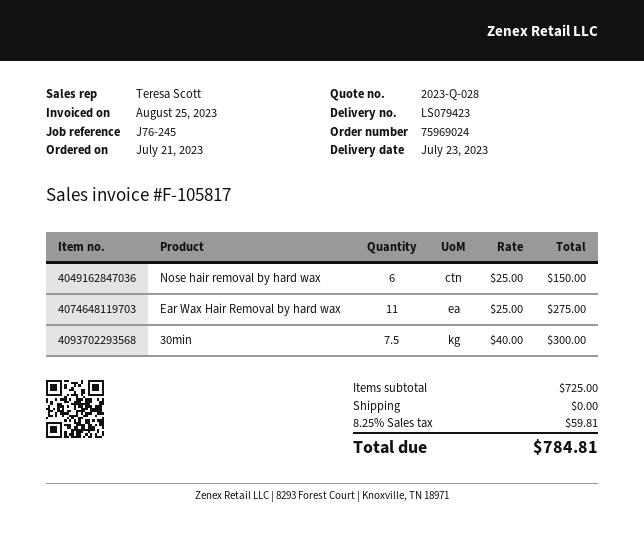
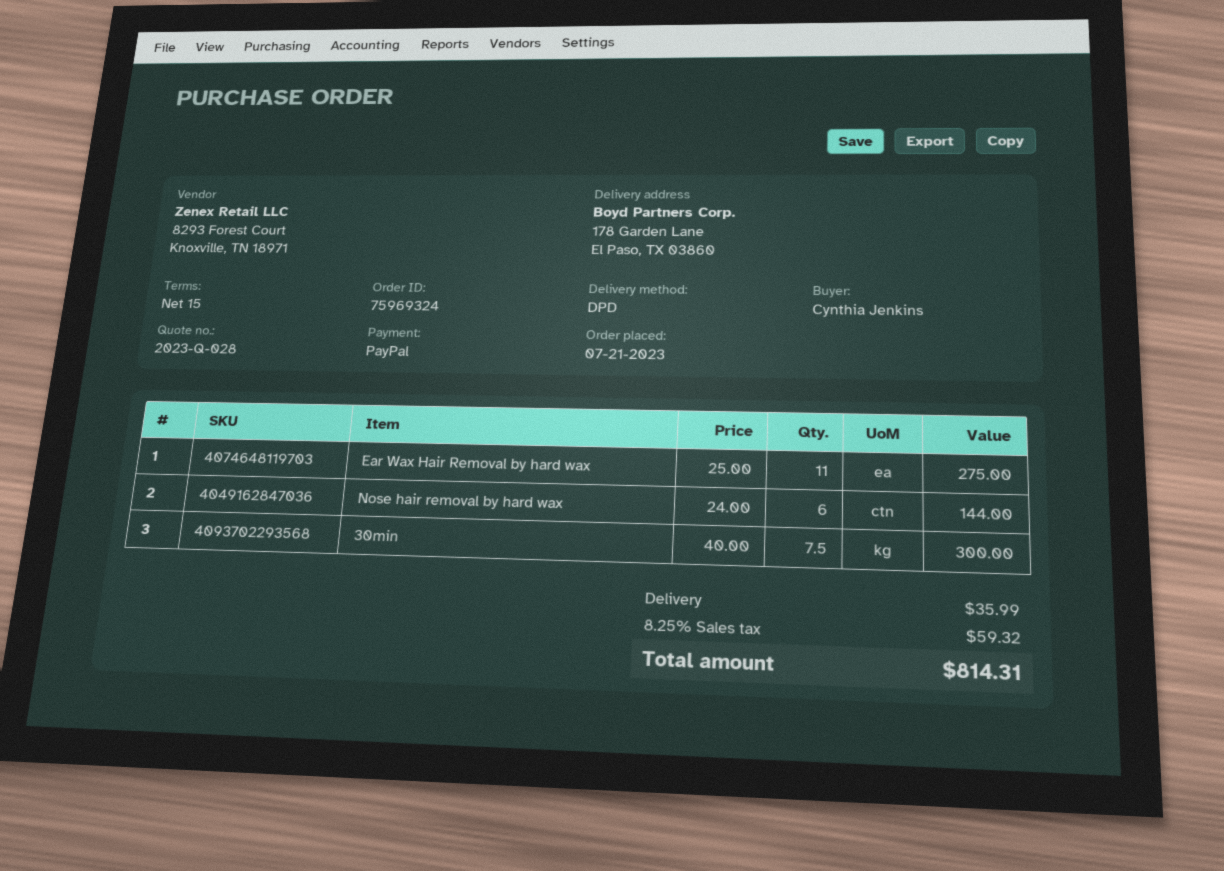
order number: 75969024 -> 75969324
Nose hair removal by hard wax: 6 x 25.00 = 150.00 -> 6 x 24.00 = 144.00
shipping: 0.00 -> 35.99
tax: 8.25% = 59.81 -> 8.25% = 59.32
total: 784.81 -> 814.31

